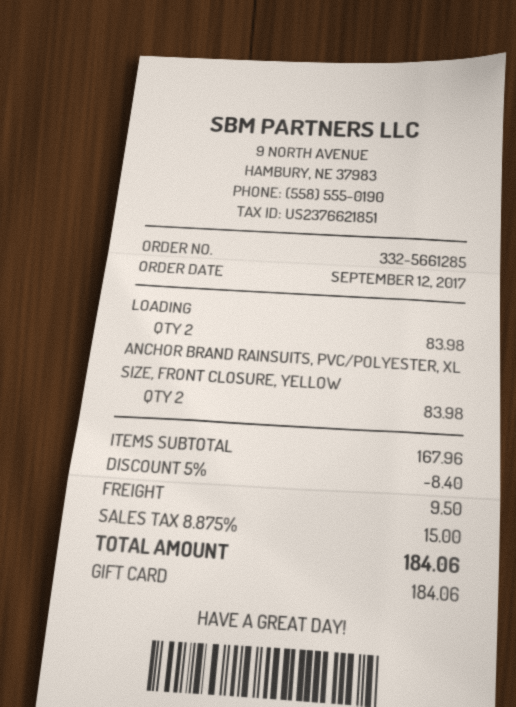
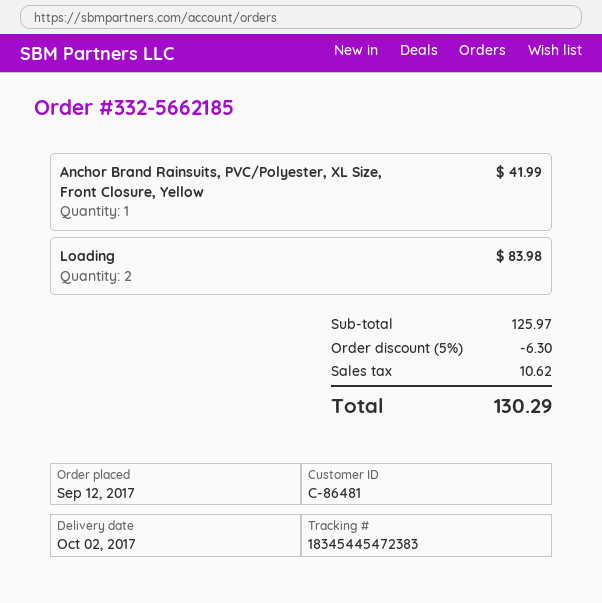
order number: 332-5661285 -> 332-5662185
ANCHOR BRAND RAINSUITS, PVC/POLYESTER, XL SIZE, FRONT CLOSURE, YELLOW: 2 for 83.98 -> 1 for 41.99
subtotal: 167.96 -> 125.97
discount: 5% = 8.40 -> 5% = 6.30
shipping: 9.50 -> none
tax: 15.00 -> 10.62
total: 184.06 -> 130.29

